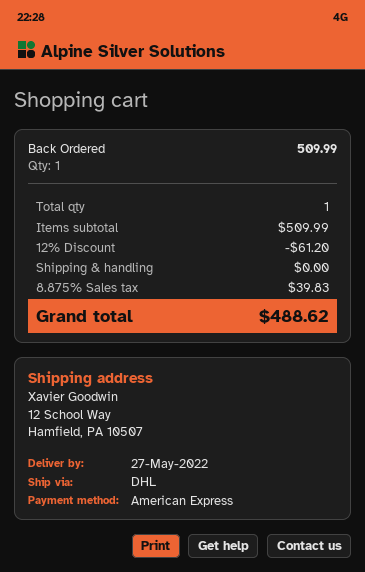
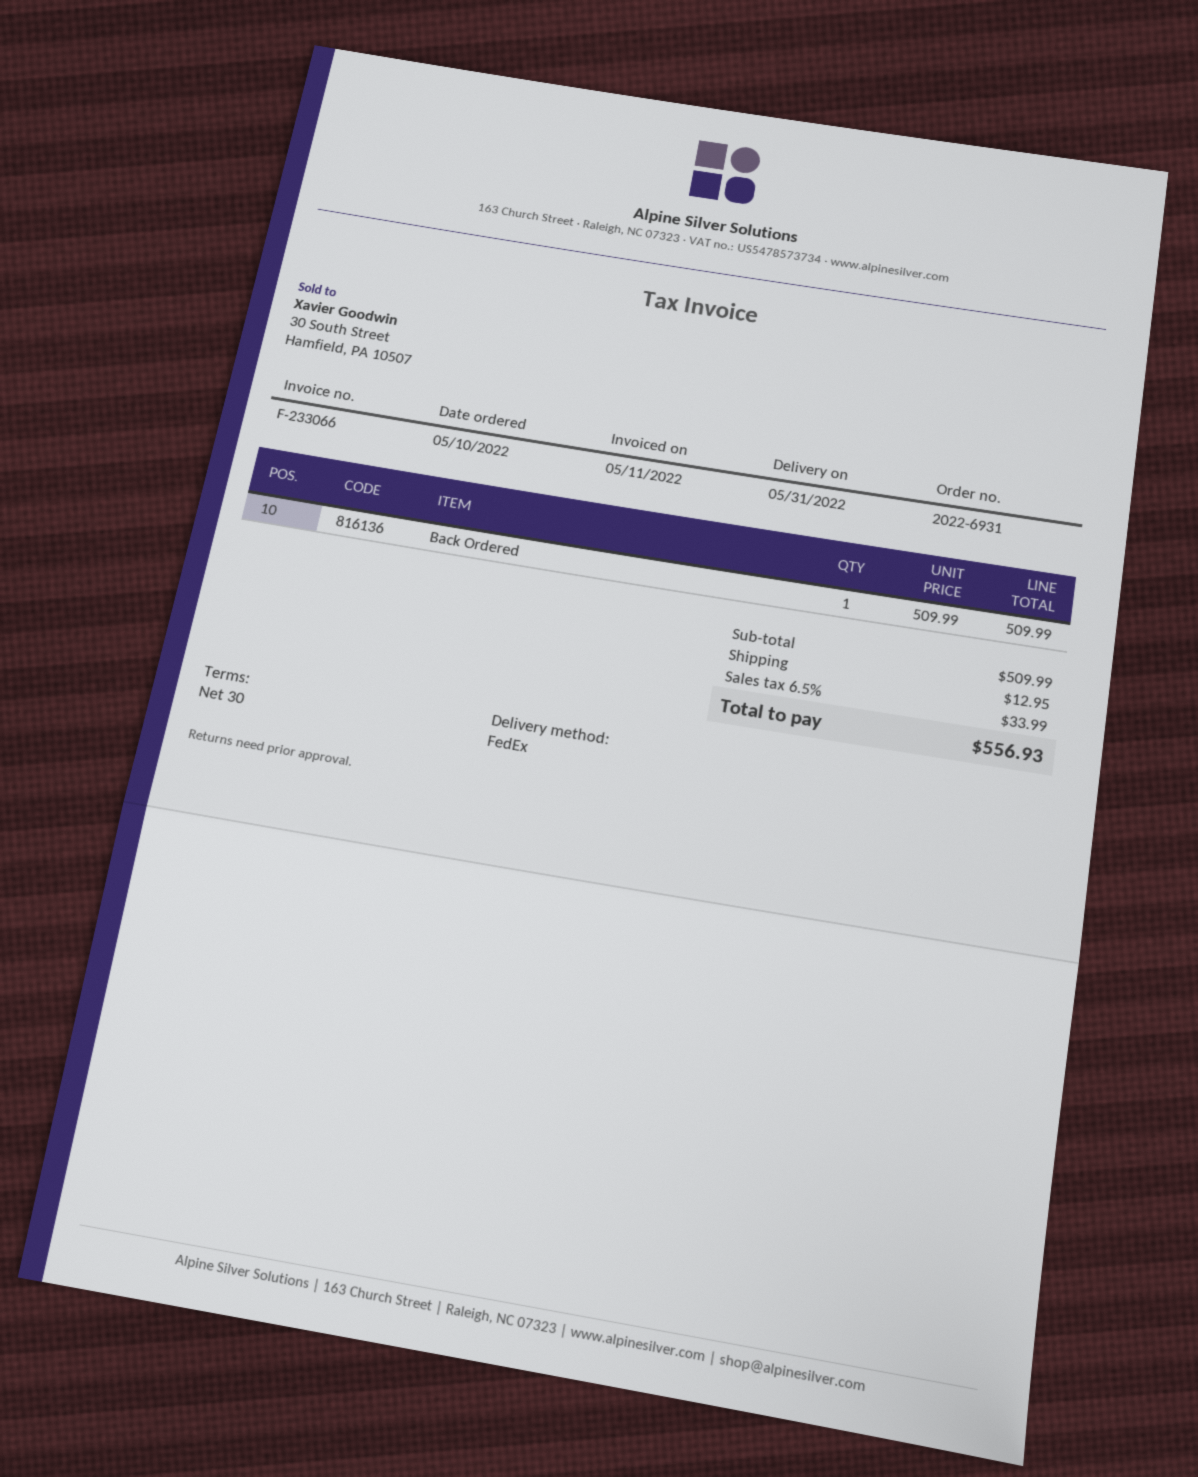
delivery date: 2022-05-27 -> 2022-05-31
shipping method: DHL -> FedEx
discount: 12% = 61.20 -> none
shipping: 0.00 -> 12.95
tax: 8.875% = 39.83 -> 6.5% = 33.99
total: 488.62 -> 556.93

